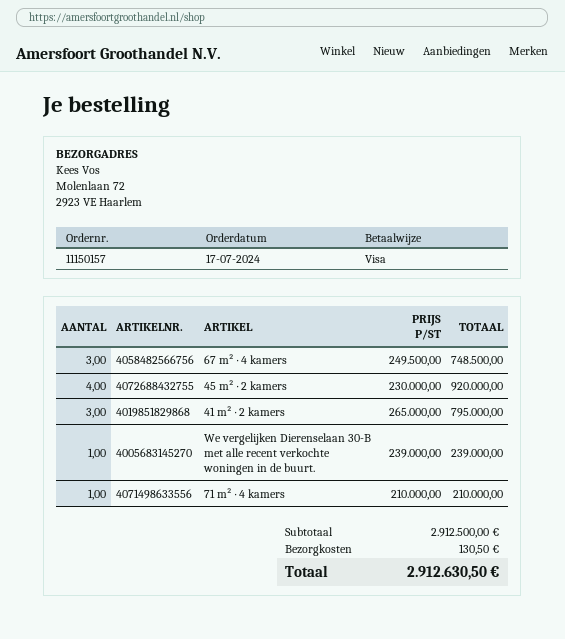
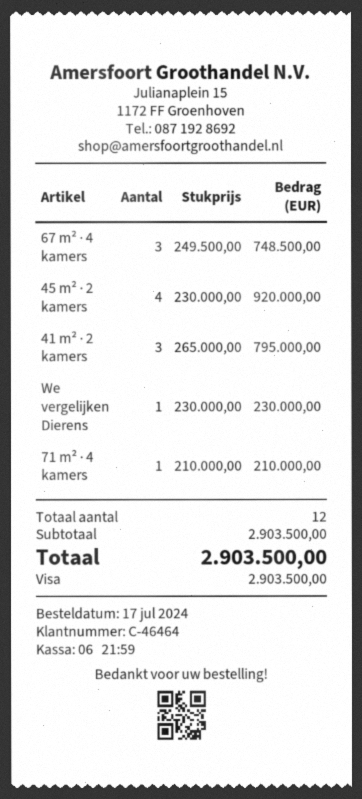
We vergelijken Dierenselaan 30-B met alle recent verkochte woningen in de buurt.: 1 x 239000.00 = 239000.00 -> 1 x 230000.00 = 230000.00
subtotal: 2912500.00 -> 2903500.00
shipping: 130.50 -> none
total: 2912630.50 -> 2903500.00

